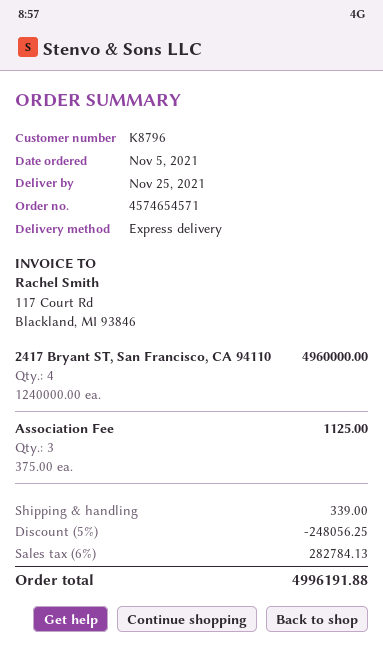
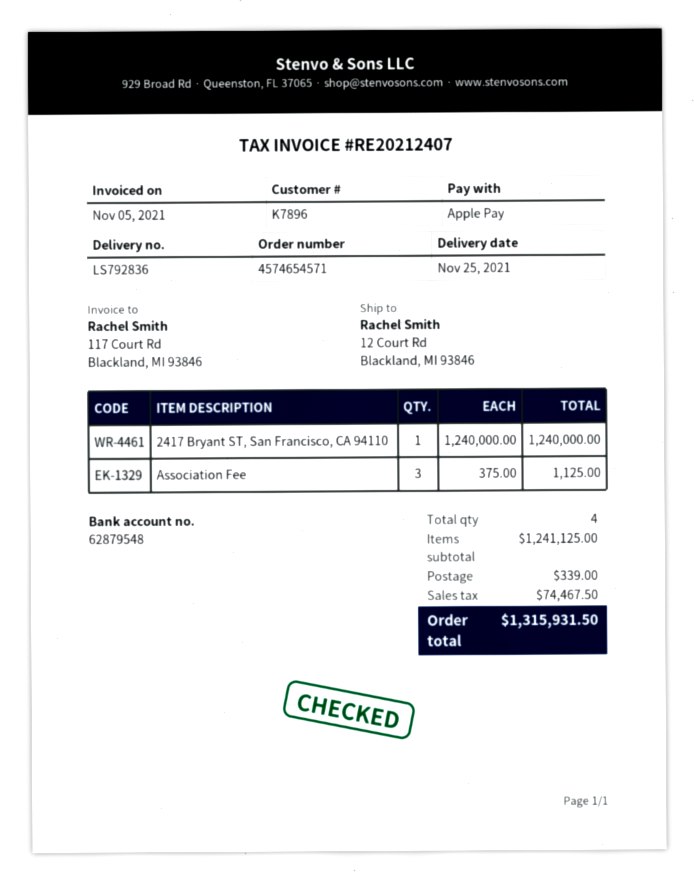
customer number: K8796 -> K7896
2417 Bryant ST, San Francisco, CA 94110: 4 x 1240000.00 = 4960000.00 -> 1 x 1240000.00 = 1240000.00
discount: 5% = 248056.25 -> none
tax: 282784.13 -> 74467.50
total: 4996191.88 -> 1315931.50

